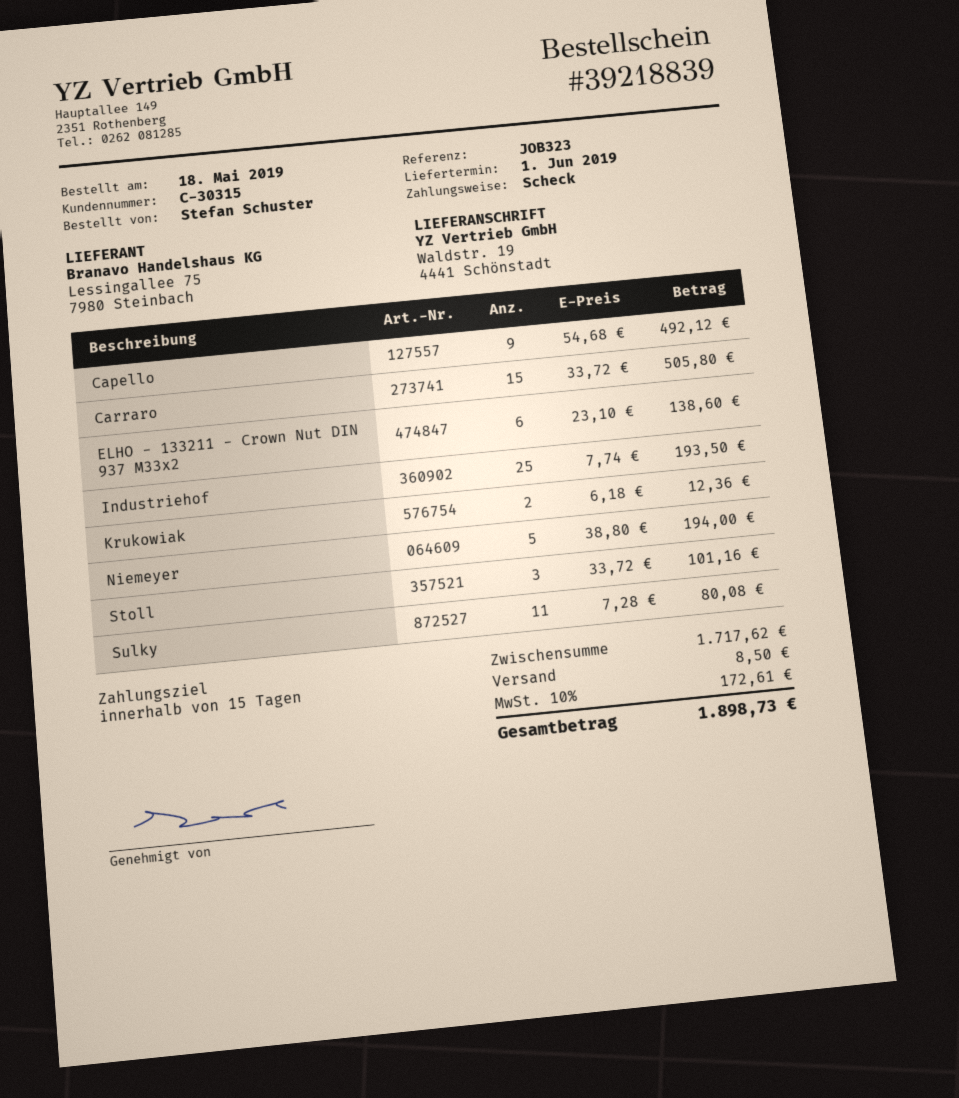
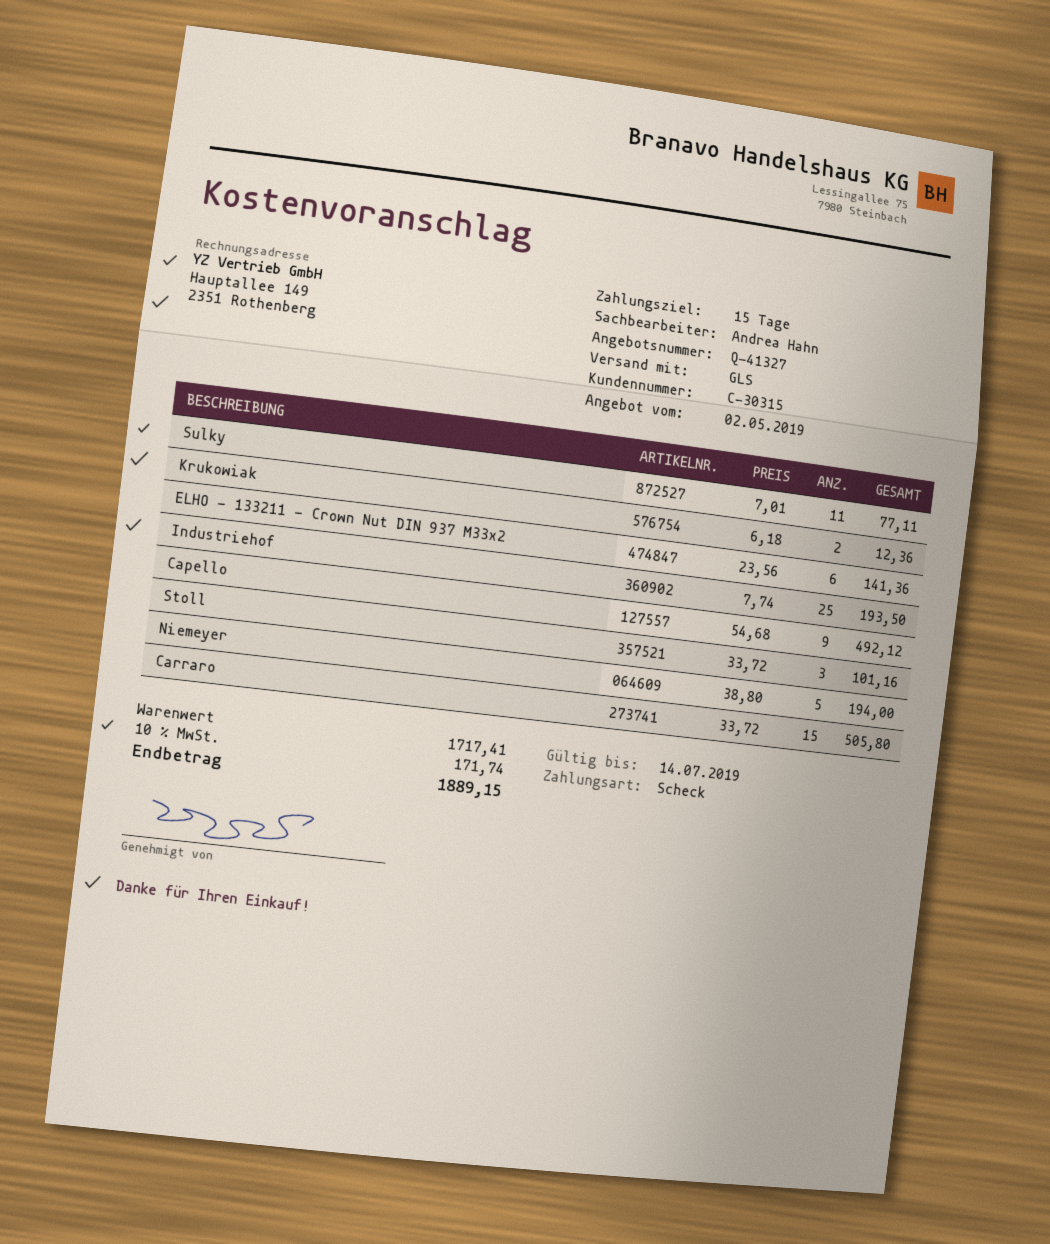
ELHO - 133211 - Crown Nut DIN 937 M33x2: 6 x 23.10 = 138.60 -> 6 x 23.56 = 141.36
Sulky: 11 x 7.28 = 80.08 -> 11 x 7.01 = 77.11
subtotal: 1717.62 -> 1717.41
shipping: 8.50 -> none
tax: 10% = 172.61 -> 10% = 171.74
total: 1898.73 -> 1889.15

